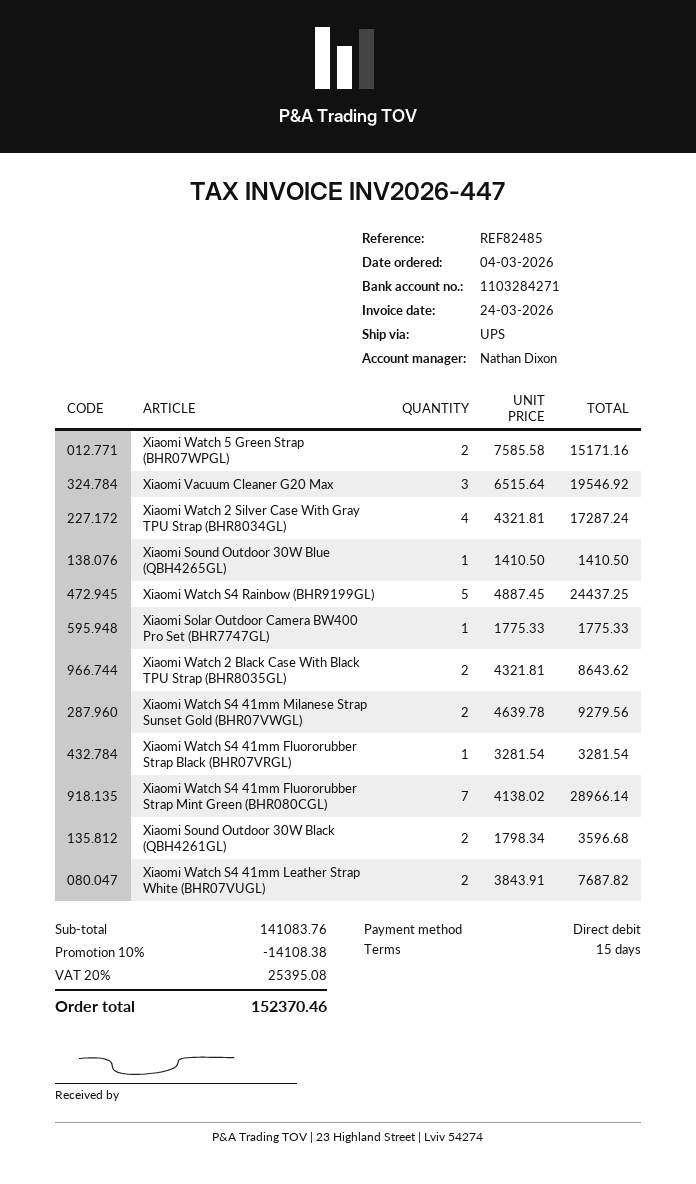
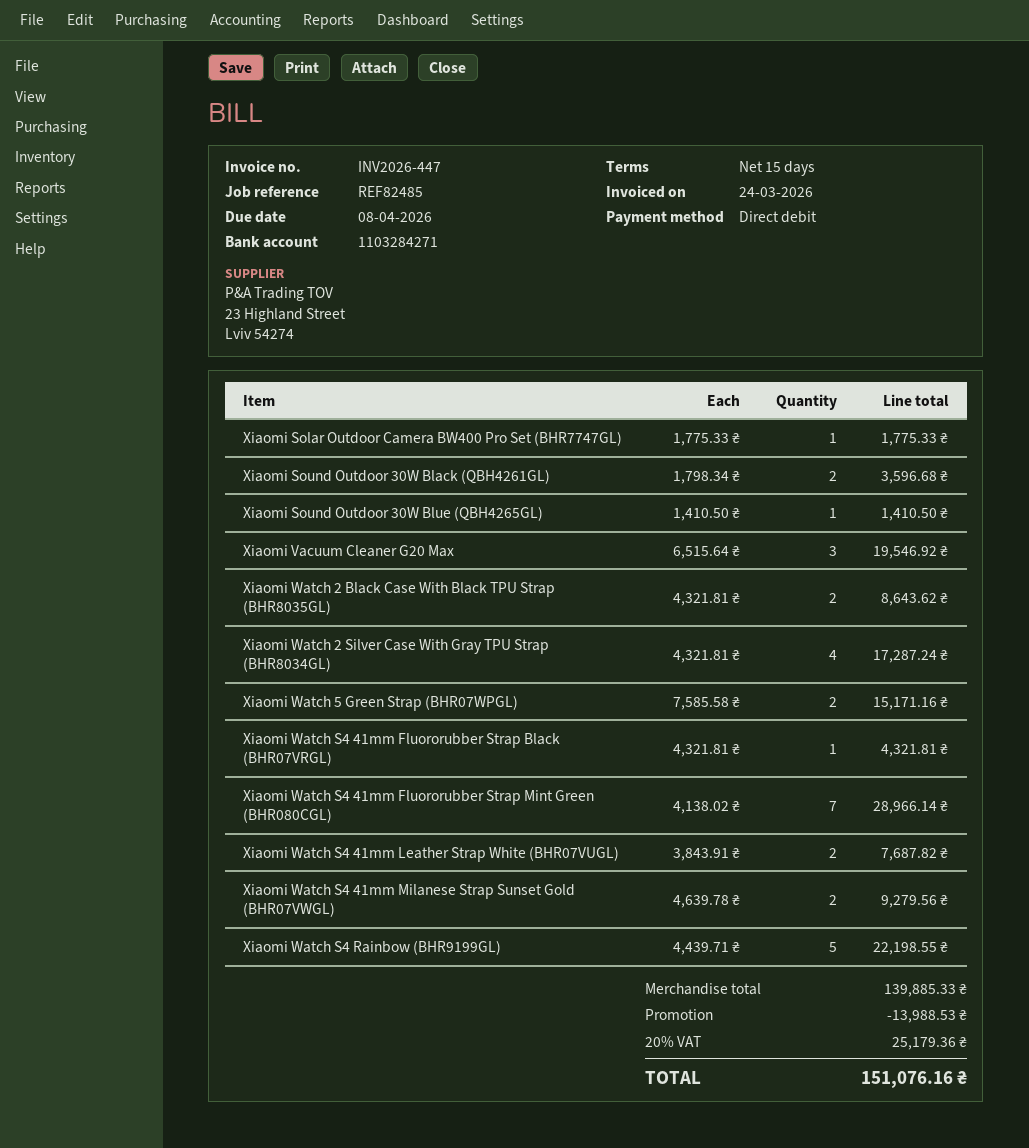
Xiaomi Watch S4 Rainbow (BHR9199GL): 5 x 4887.45 = 24437.25 -> 5 x 4439.71 = 22198.55
Xiaomi Watch S4 41mm Fluororubber Strap Black (BHR07VRGL): 1 x 3281.54 = 3281.54 -> 1 x 4321.81 = 4321.81
subtotal: 141083.76 -> 139885.33
discount: 14108.38 -> 13988.53
tax: 20% = 25395.08 -> 20% = 25179.36
total: 152370.46 -> 151076.16

